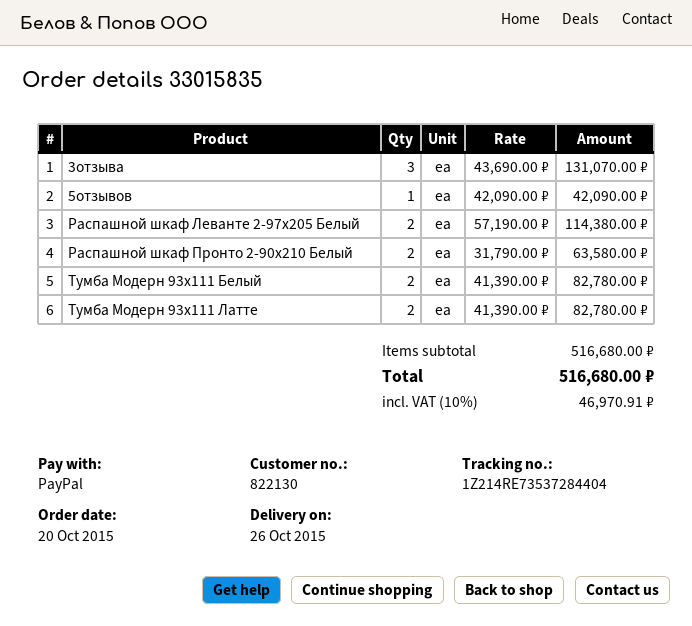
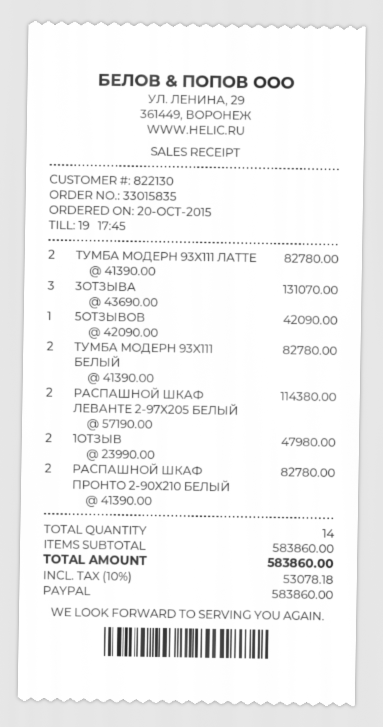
Распашной шкаф Пронто 2-90x210 Белый: 2 x 31790.00 = 63580.00 -> 2 x 41390.00 = 82780.00
1ОТЗЫВ: none -> 2 x 23990.00 = 47980.00
subtotal: 516680.00 -> 583860.00
tax: 10% = 46970.91 -> 10% = 53078.18
total: 516680.00 -> 583860.00

